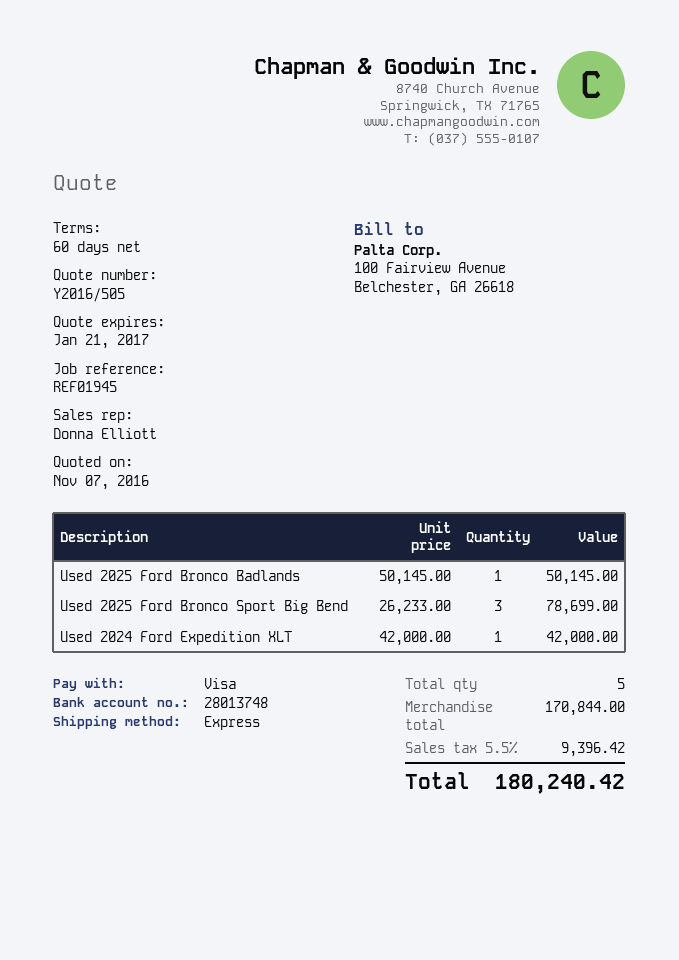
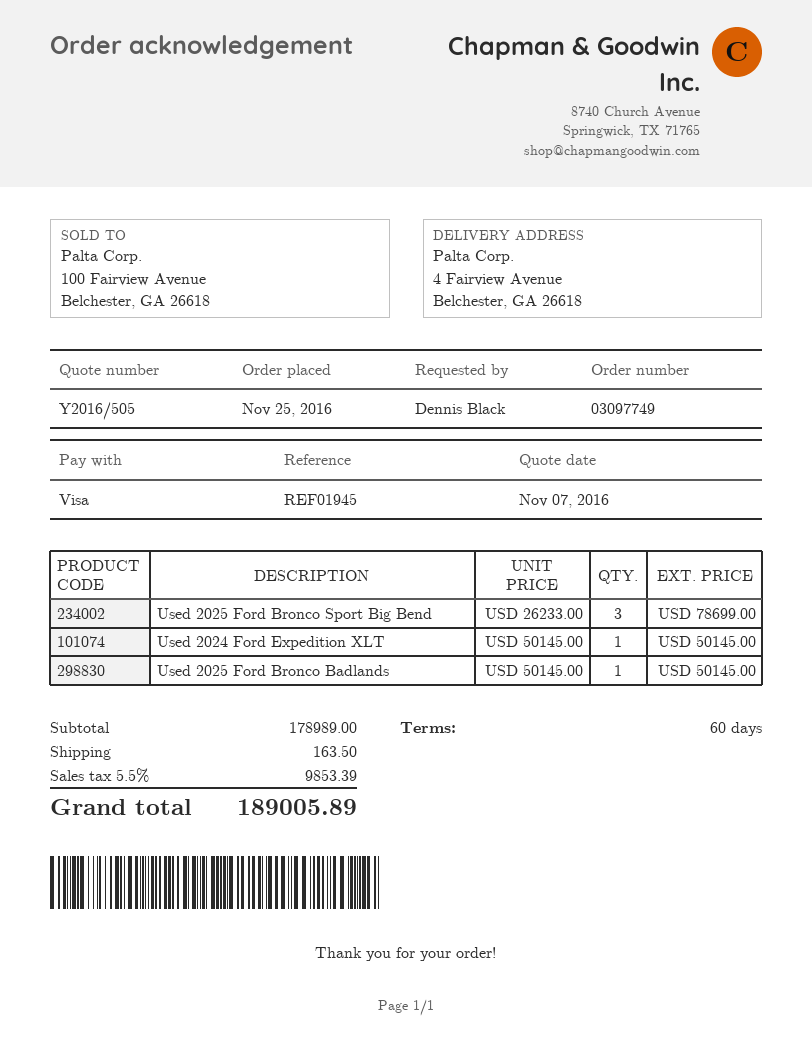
Used 2024 Ford Expedition XLT: 1 x 42000.00 = 42000.00 -> 1 x 50145.00 = 50145.00
subtotal: 170844.00 -> 178989.00
shipping: none -> 163.50
tax: 5.5% = 9396.42 -> 5.5% = 9853.39
total: 180240.42 -> 189005.89

